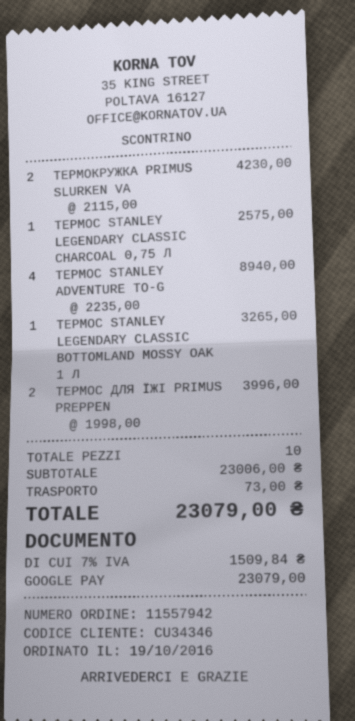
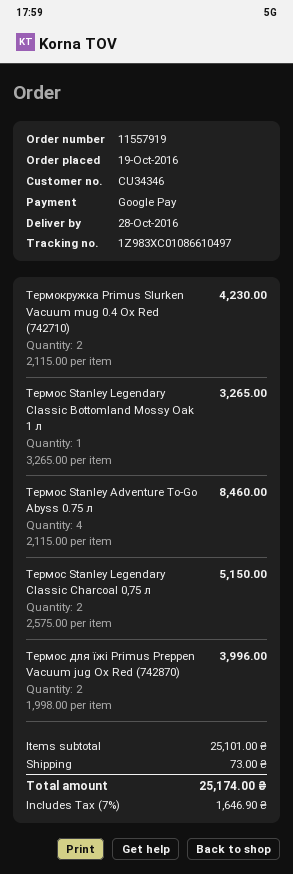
order number: 11557942 -> 11557919
ТЕРМОС STANLEY LEGENDARY CLASSIC CHARCOAL 0,75 Л: 1 x 2575.00 = 2575.00 -> 2 x 2575.00 = 5150.00
ТЕРМОС STANLEY ADVENTURE TO-G: 4 x 2235.00 = 8940.00 -> 4 x 2115.00 = 8460.00
subtotal: 23006.00 -> 25101.00
tax: 7% = 1509.84 -> 7% = 1646.90
total: 23079.00 -> 25174.00

